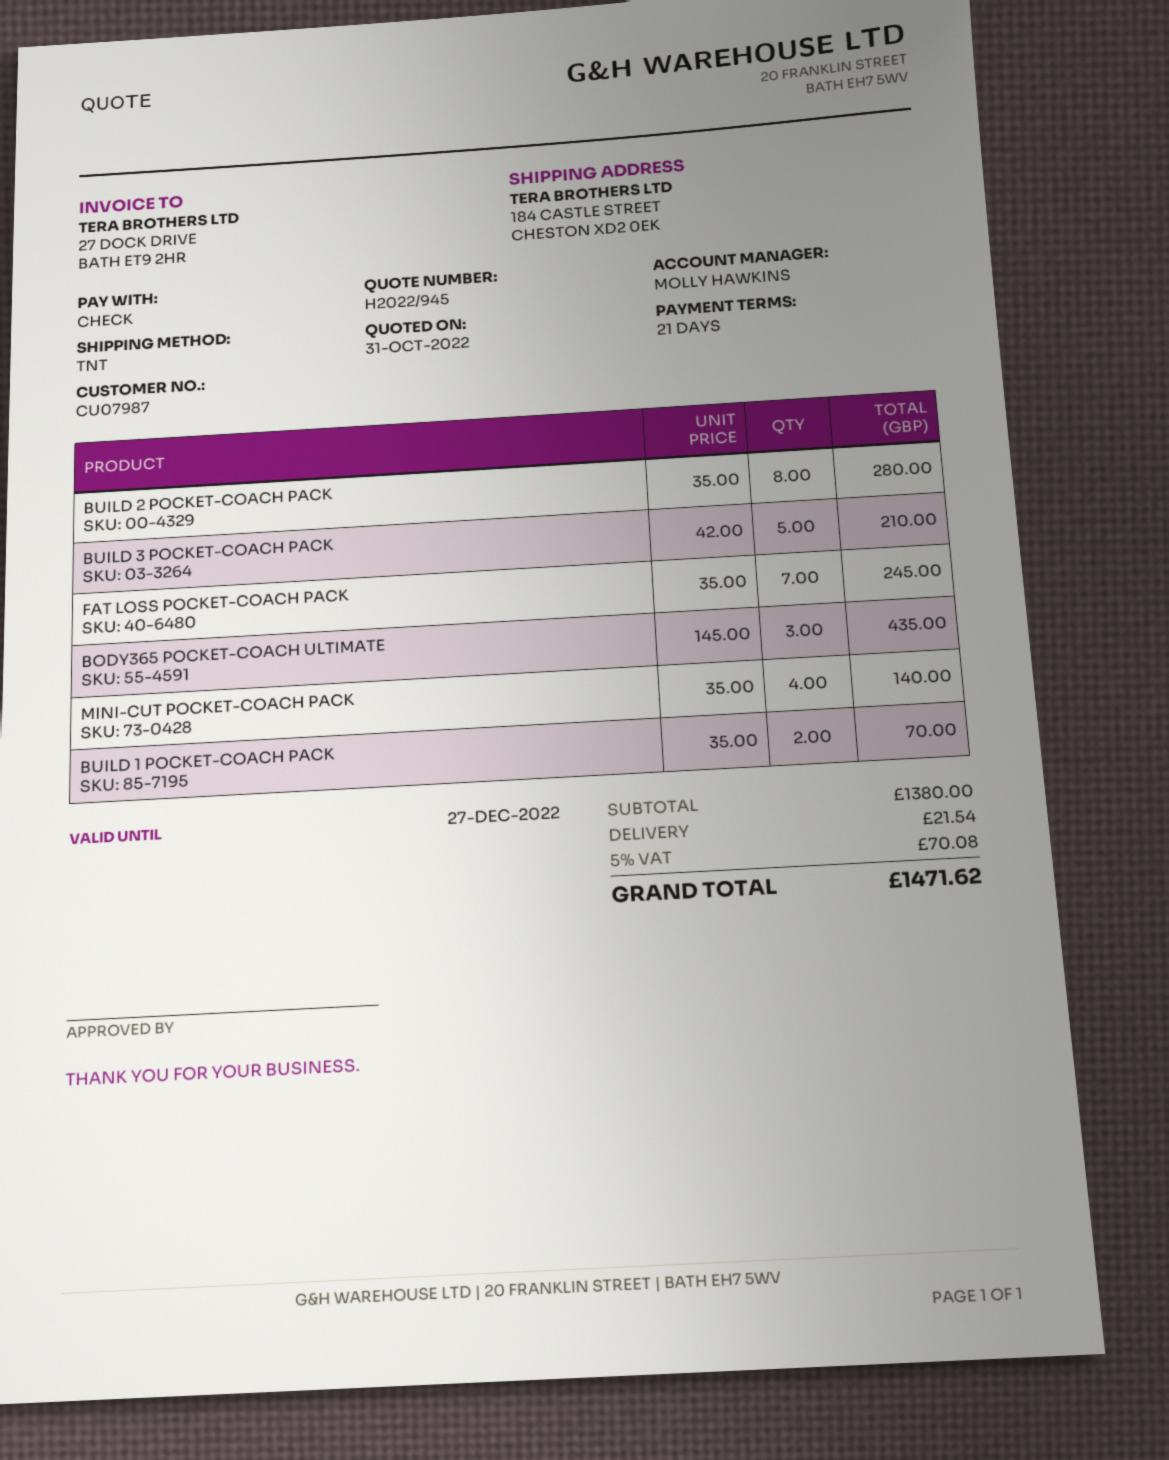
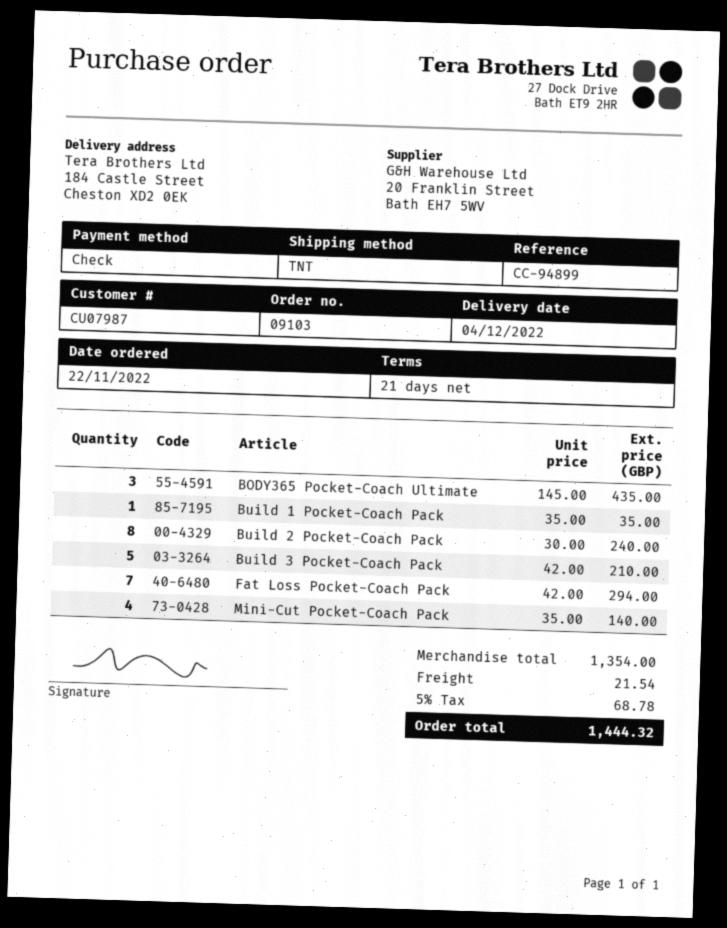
BUILD 2 POCKET-COACH PACK: 8 x 35.00 = 280.00 -> 8 x 30.00 = 240.00
FAT LOSS POCKET-COACH PACK: 7 x 35.00 = 245.00 -> 7 x 42.00 = 294.00
BUILD 1 POCKET-COACH PACK: 2 x 35.00 = 70.00 -> 1 x 35.00 = 35.00
subtotal: 1380.00 -> 1354.00
tax: 5% = 70.08 -> 5% = 68.78
total: 1471.62 -> 1444.32

